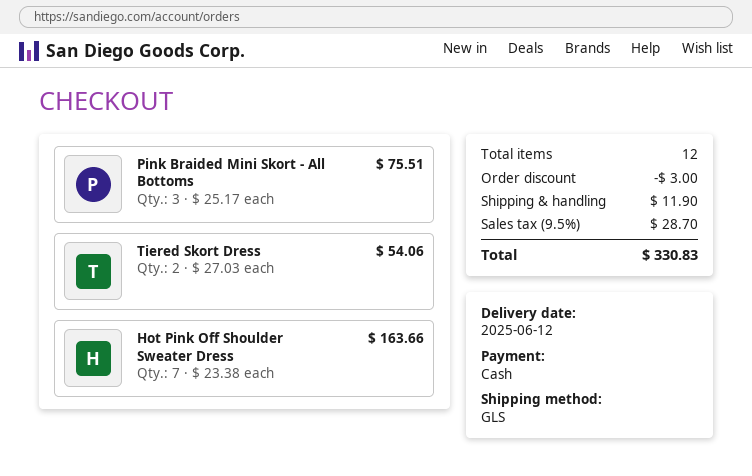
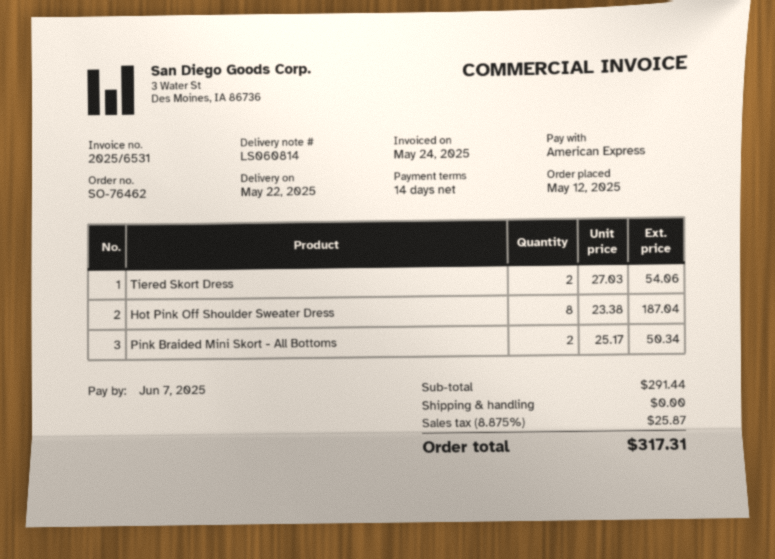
delivery date: 2025-06-12 -> 2025-05-22
payment method: cash -> American Express
Pink Braided Mini Skort - All Bottoms: 3 x 25.17 = 75.51 -> 2 x 25.17 = 50.34
Hot Pink Off Shoulder Sweater Dress: 7 x 23.38 = 163.66 -> 8 x 23.38 = 187.04
discount: 3.00 -> none
shipping: 11.90 -> 0.00
tax: 9.5% = 28.70 -> 8.875% = 25.87
total: 330.83 -> 317.31

